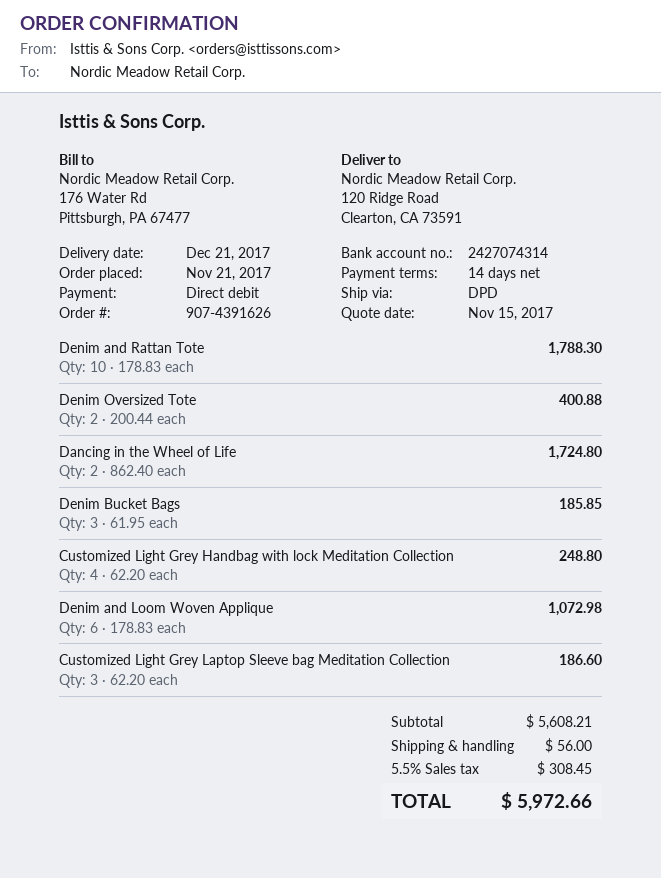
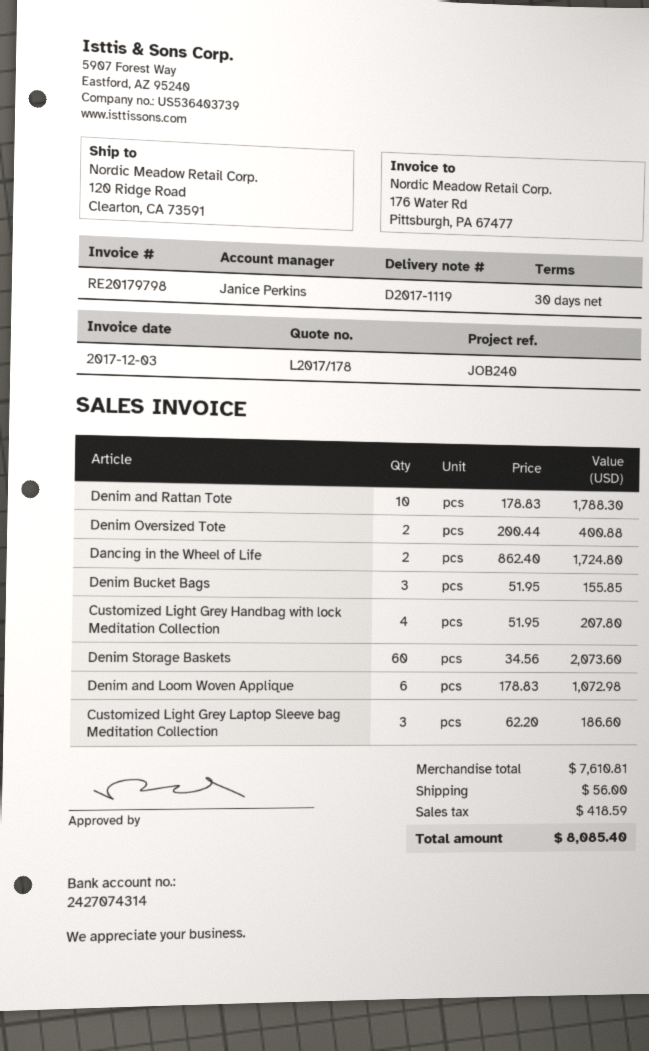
payment terms: 14 days -> 30 days
Denim Bucket Bags: 3 x 61.95 = 185.85 -> 3 x 51.95 = 155.85
Customized Light Grey Handbag with lock Meditation Collection: 4 x 62.20 = 248.80 -> 4 x 51.95 = 207.80
Denim Storage Baskets: none -> 60 x 34.56 = 2073.60
subtotal: 5608.21 -> 7610.81
tax: 308.45 -> 418.59
total: 5972.66 -> 8085.40

